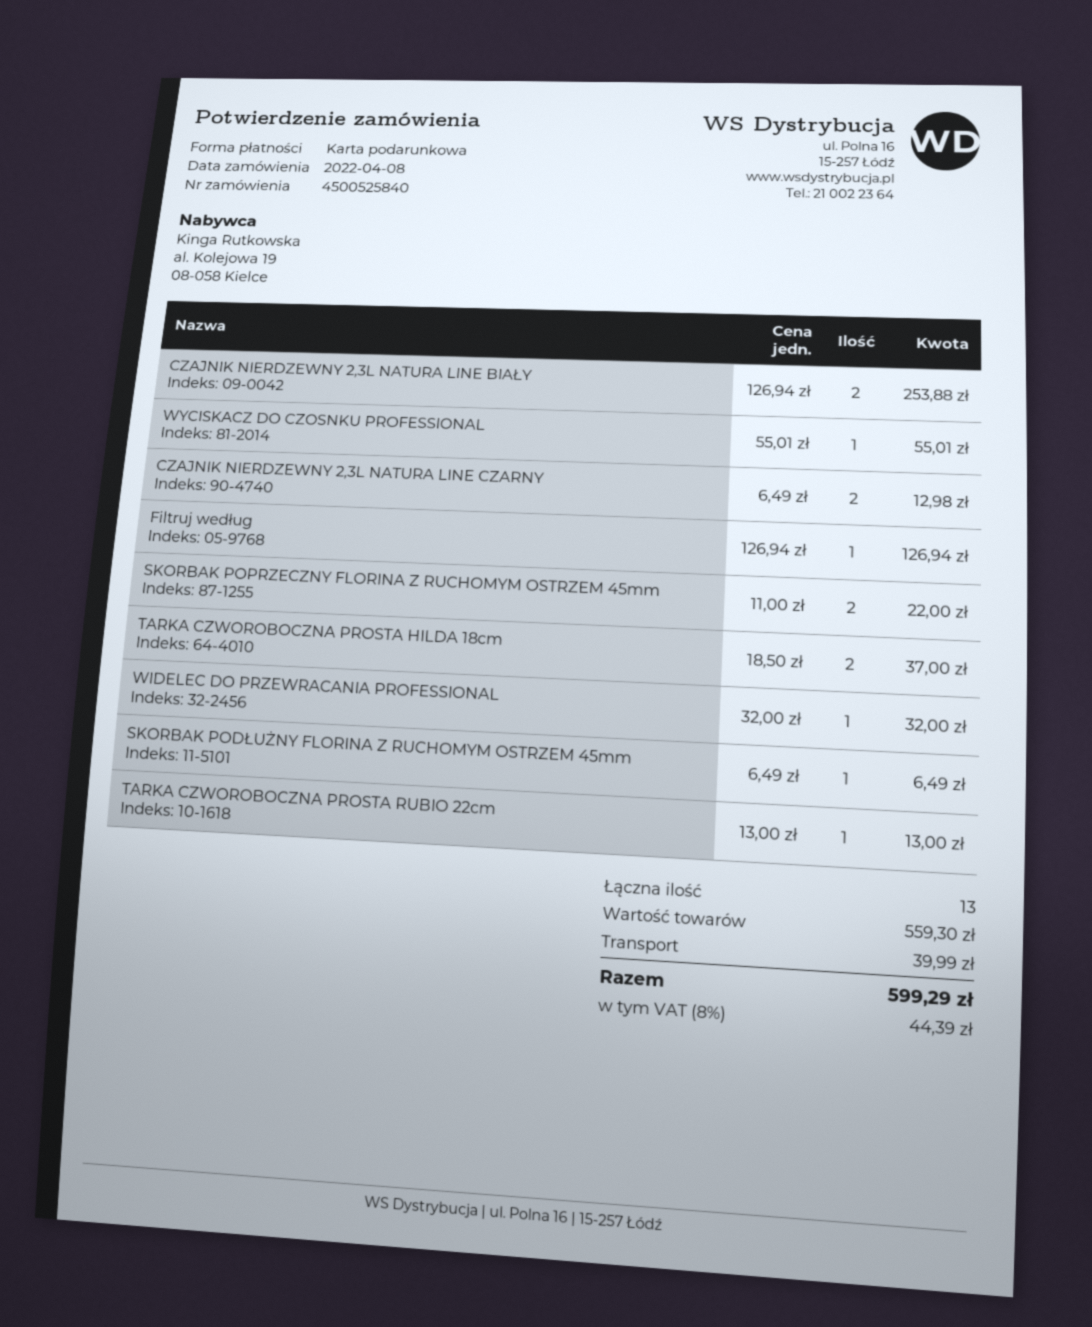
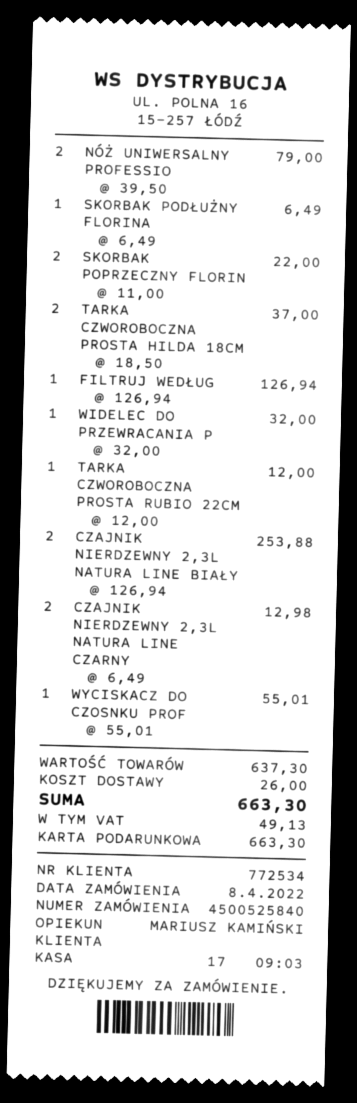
TARKA CZWOROBOCZNA PROSTA RUBIO 22cm: 1 x 13.00 = 13.00 -> 1 x 12.00 = 12.00
NÓŻ UNIWERSALNY PROFESSIO: none -> 2 x 39.50 = 79.00
subtotal: 559.30 -> 637.30
shipping: 39.99 -> 26.00
tax: 44.39 -> 49.13
total: 599.29 -> 663.30

